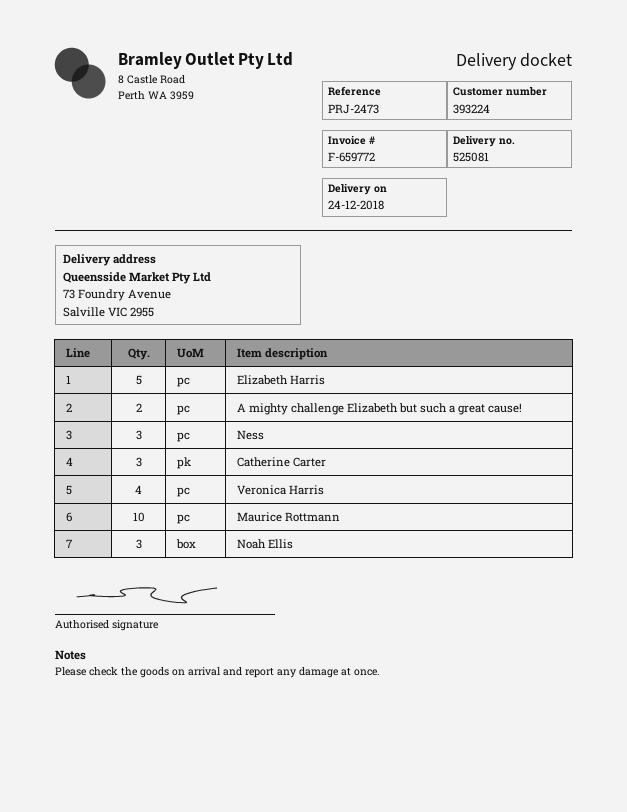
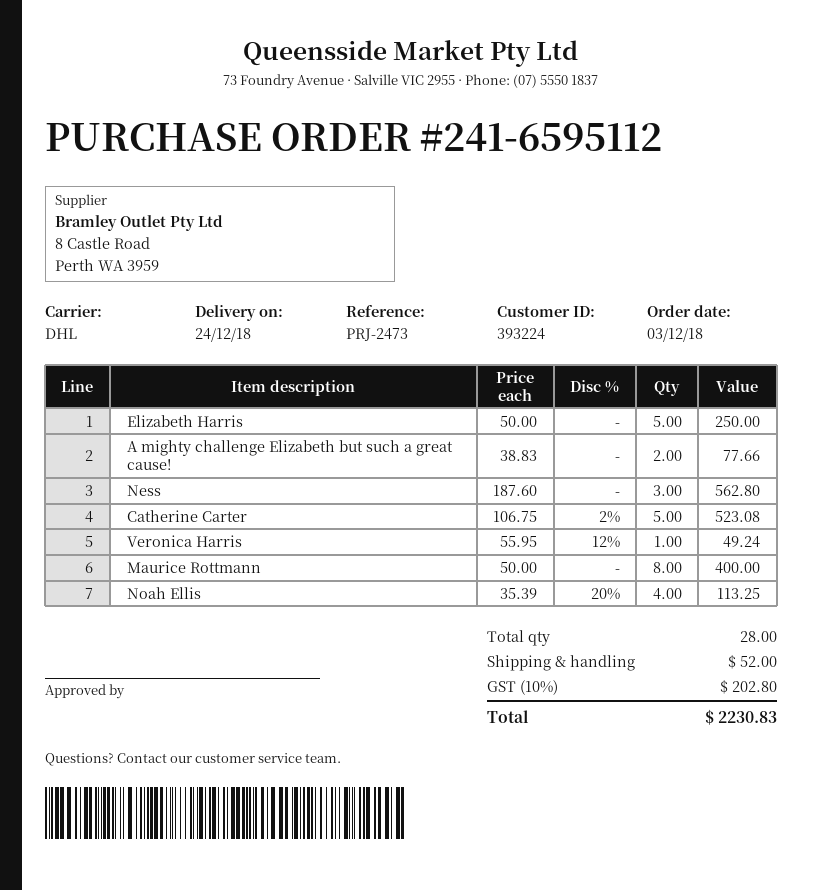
Catherine Carter: 3 -> 5
Veronica Harris: 4 -> 1
Maurice Rottmann: 10 -> 8
Noah Ellis: 3 -> 4

